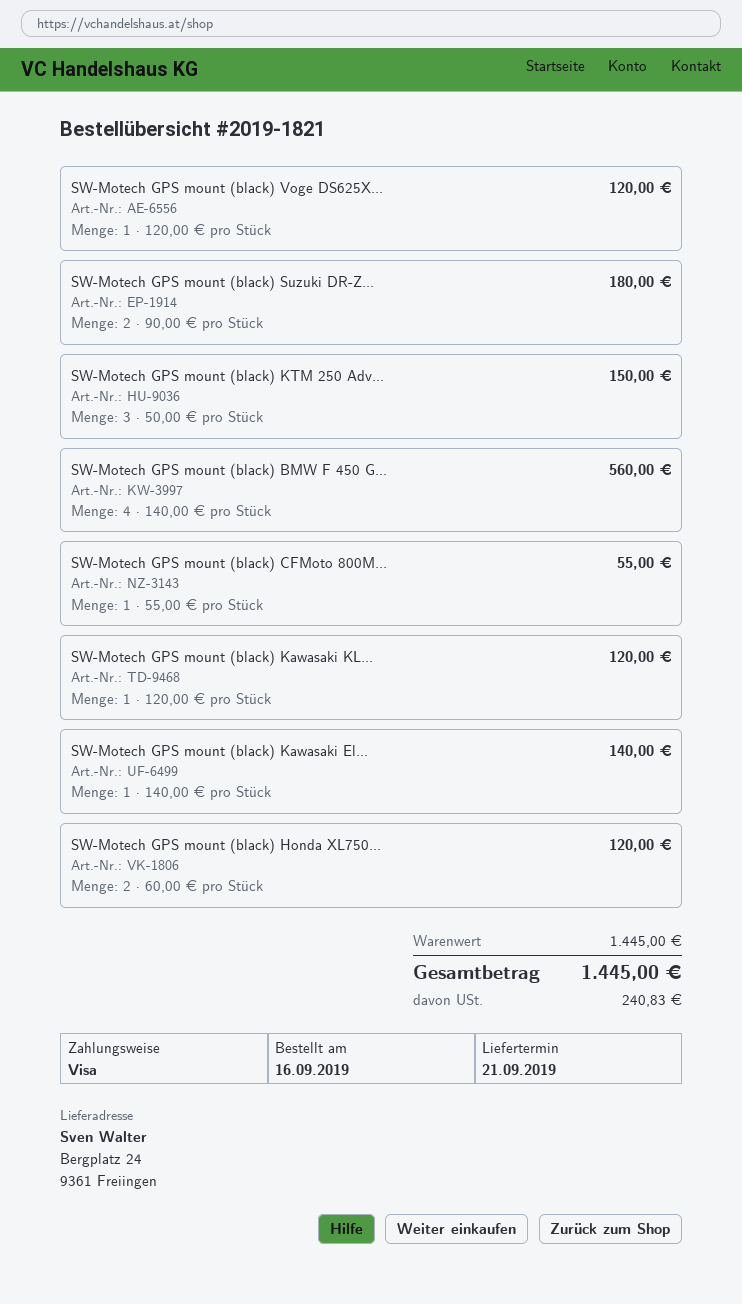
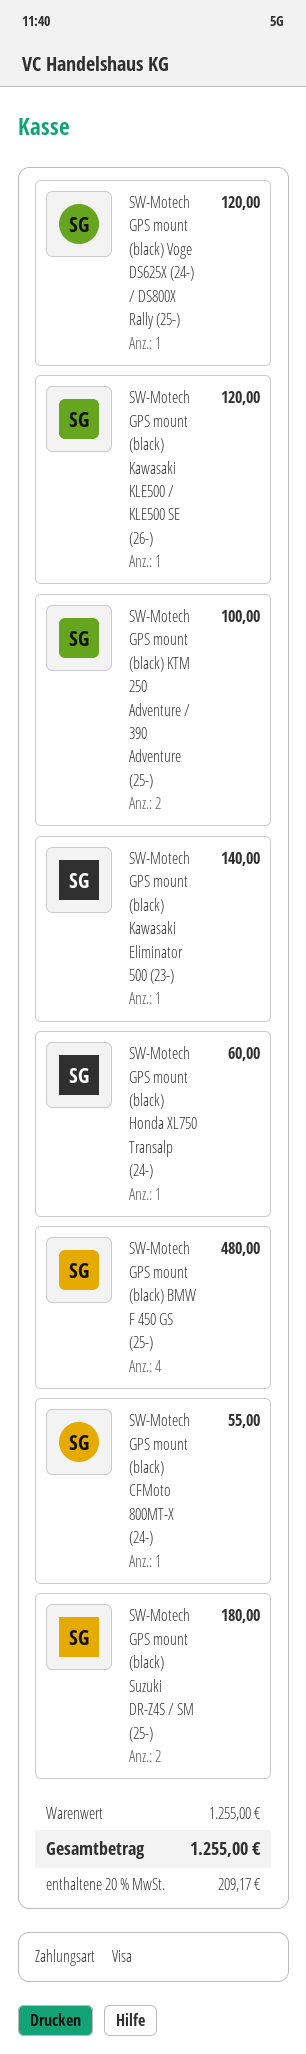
SW-Motech GPS mount (black) KTM 250 Adv...: 3 for 150.00 -> 2 for 100.00
SW-Motech GPS mount (black) BMW F 450 G...: 4 for 560.00 -> 4 for 480.00
SW-Motech GPS mount (black) Honda XL750...: 2 for 120.00 -> 1 for 60.00
subtotal: 1445.00 -> 1255.00
tax: 240.83 -> 209.17
total: 1445.00 -> 1255.00

